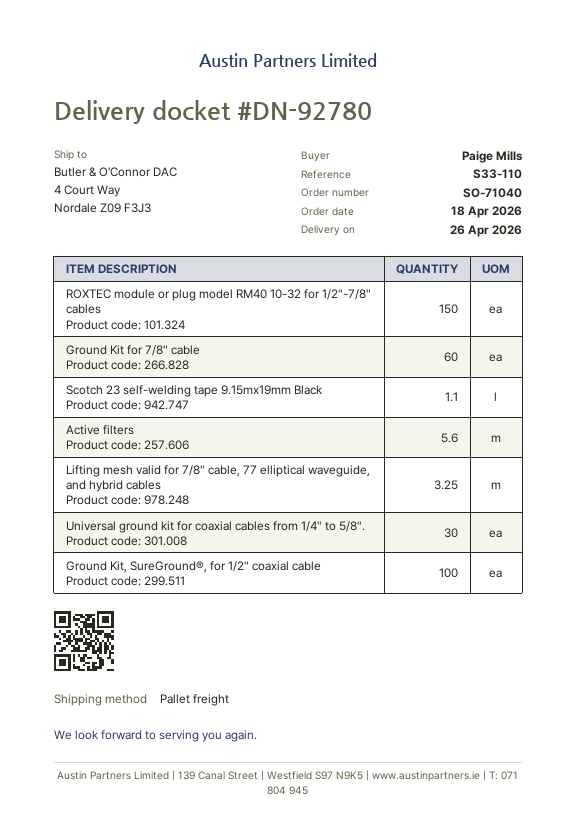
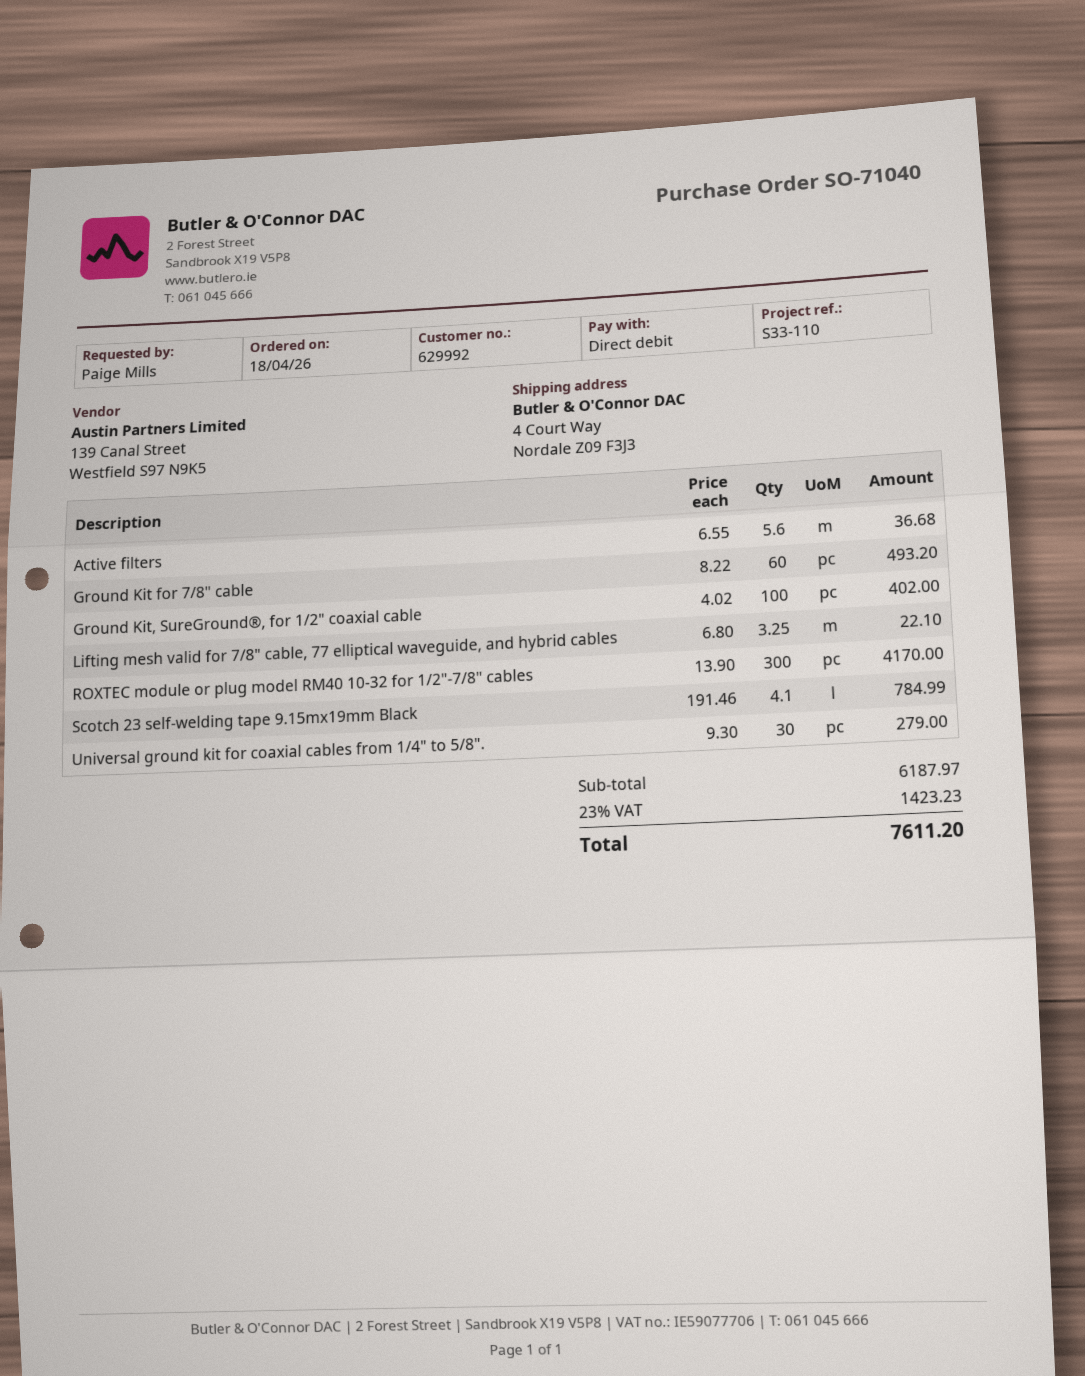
ROXTEC module or plug model RM40 10-32 for 1/2"-7/8" cables: 150 -> 300
Scotch 23 self-welding tape 9.15mx19mm Black: 1.1 -> 4.1

